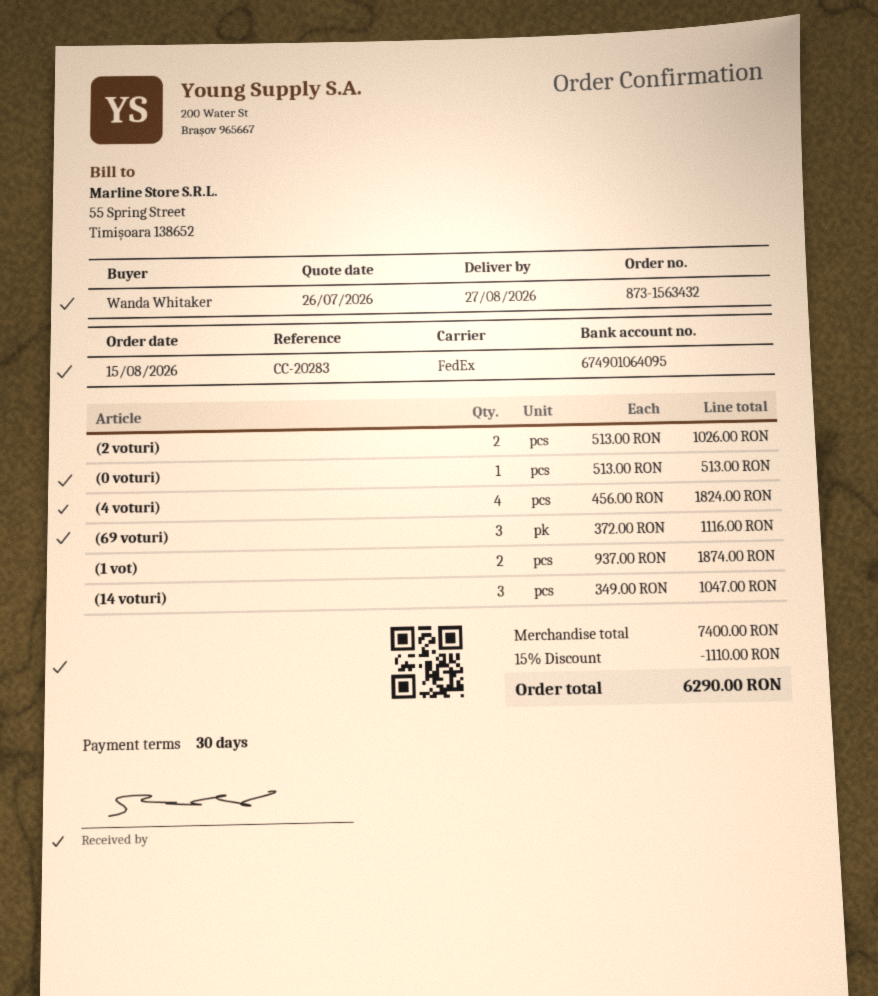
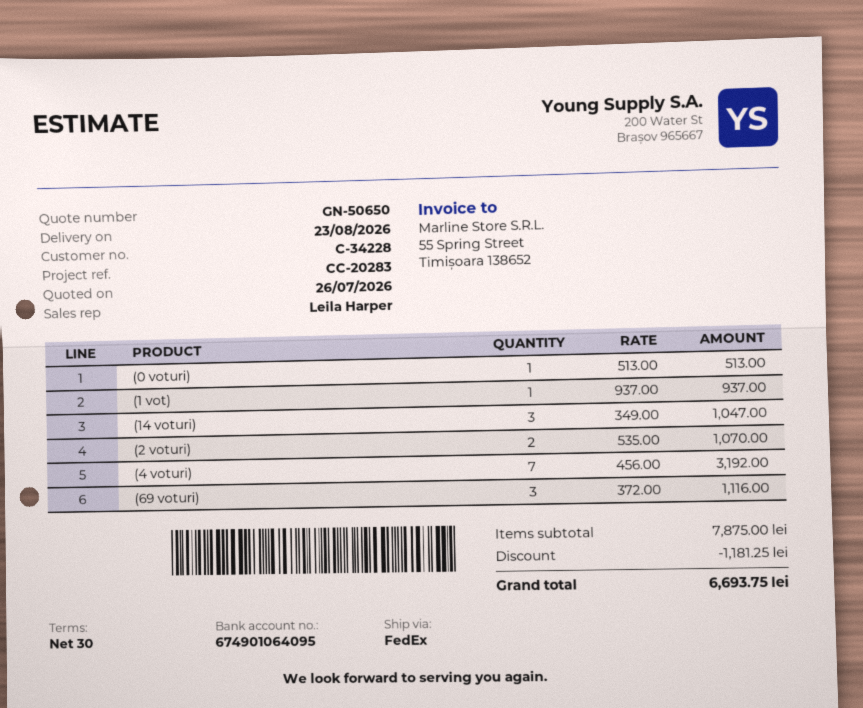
delivery date: 2026-08-27 -> 2026-08-23
(2 voturi): 2 x 513.00 = 1026.00 -> 2 x 535.00 = 1070.00
(4 voturi): 4 x 456.00 = 1824.00 -> 7 x 456.00 = 3192.00
(1 vot): 2 x 937.00 = 1874.00 -> 1 x 937.00 = 937.00
subtotal: 7400.00 -> 7875.00
discount: 1110.00 -> 1181.25
total: 6290.00 -> 6693.75

